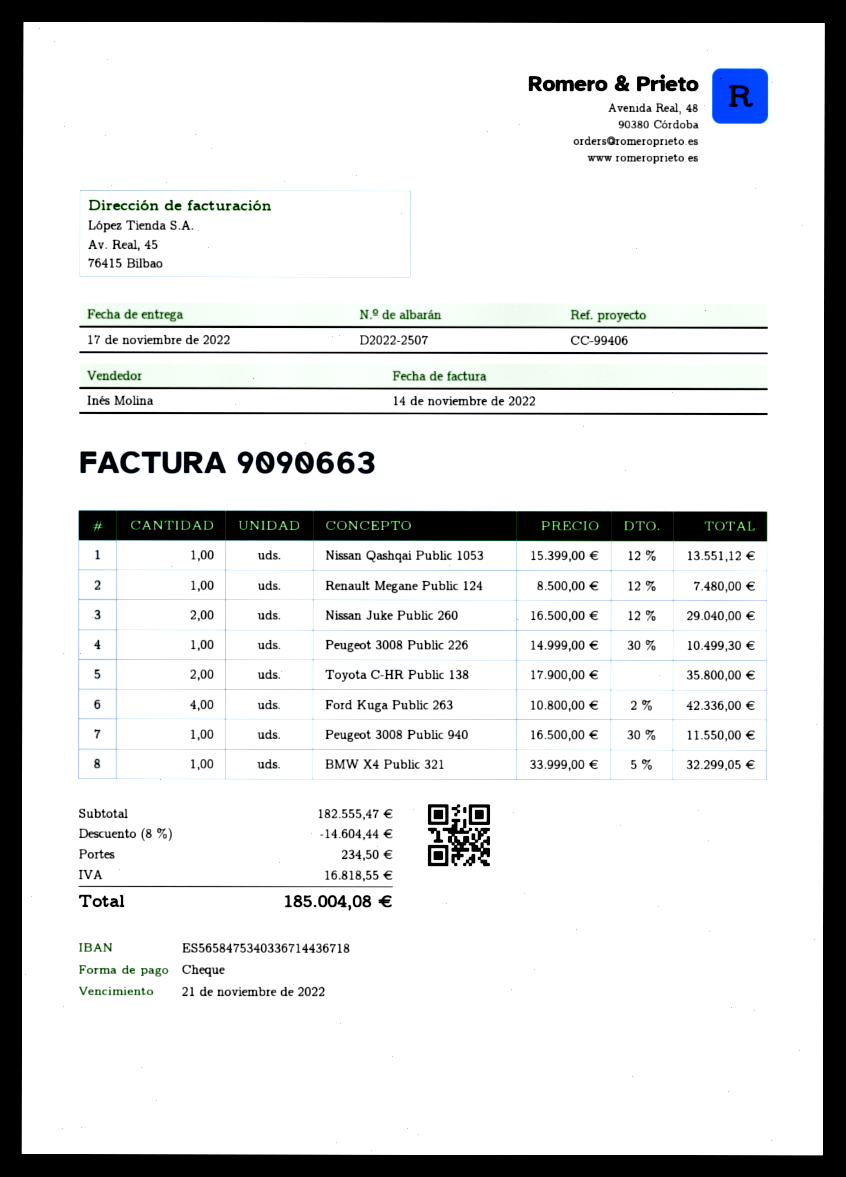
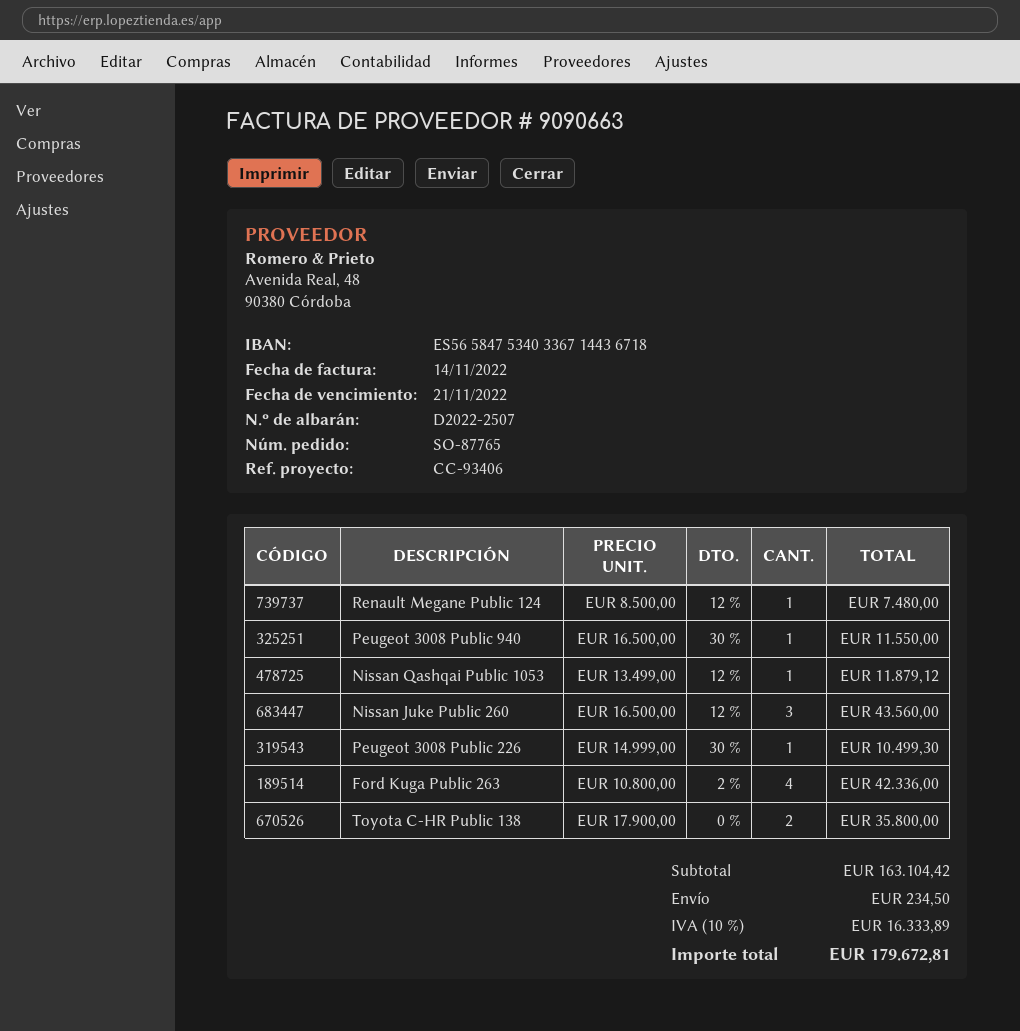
reference: CC-99406 -> CC-93406
Nissan Qashqai Public 1053: 1 x 15399.00 - 12% = 13551.12 -> 1 x 13499.00 - 12% = 11879.12
Nissan Juke Public 260: 2 x 16500.00 - 12% = 29040.00 -> 3 x 16500.00 - 12% = 43560.00
BMW X4 Public 321: 1 x 33999.00 - 5% = 32299.05 -> none
subtotal: 182555.47 -> 163104.42
discount: 8% = 14604.44 -> none
tax: 16818.55 -> 16333.89
total: 185004.08 -> 179672.81

